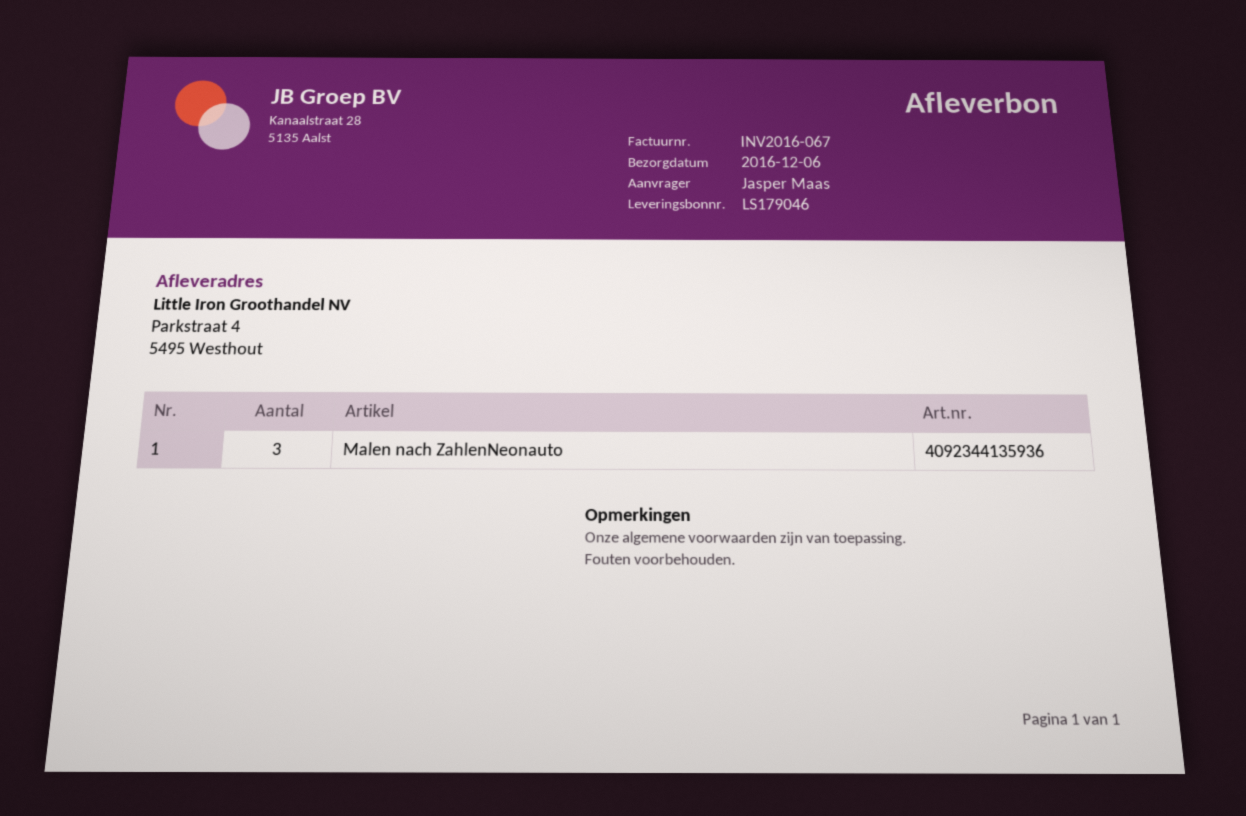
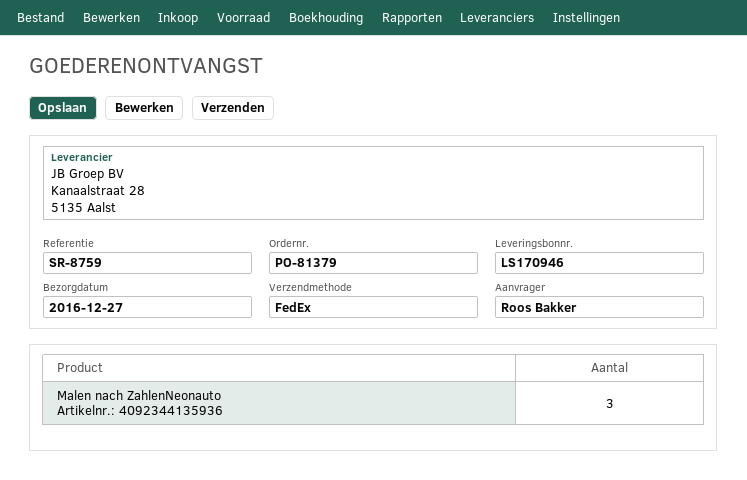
delivery note number: LS179046 -> LS170946
delivery date: 2016-12-06 -> 2016-12-27
ordered by: Jasper Maas -> Roos Bakker

